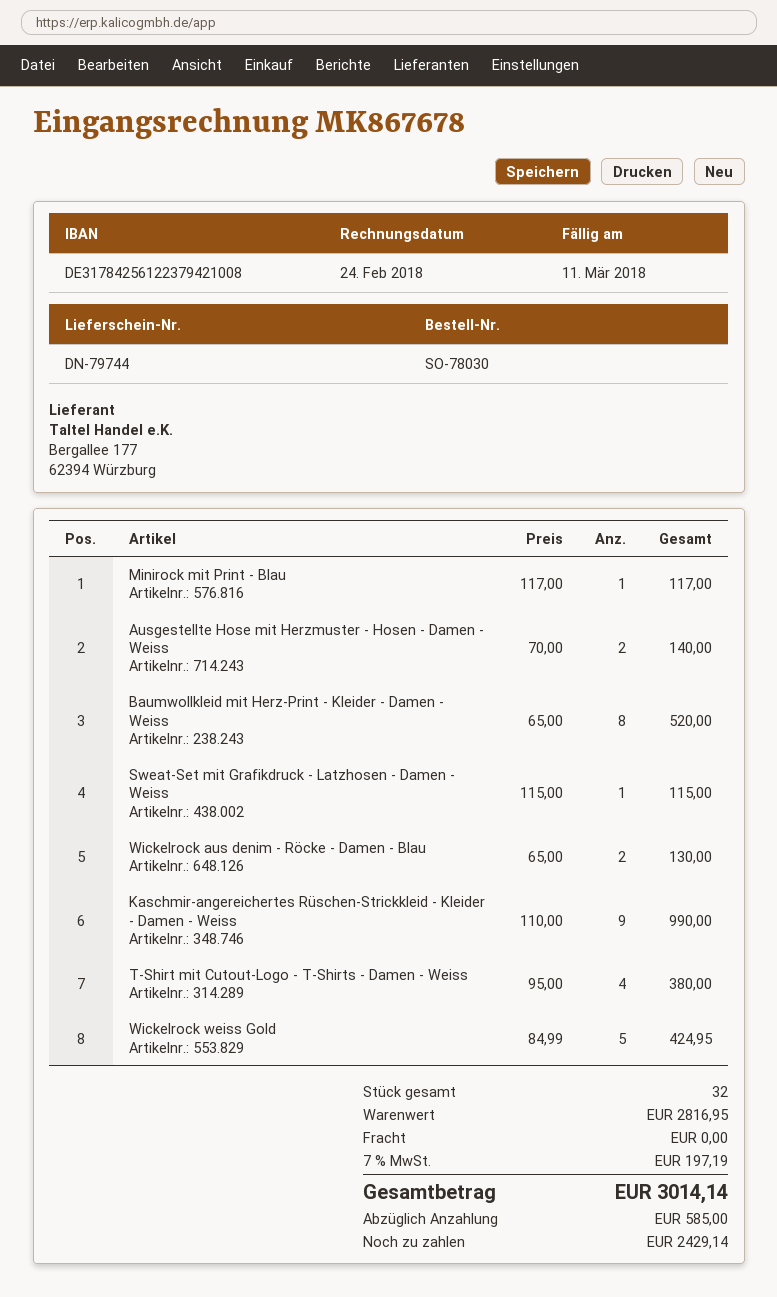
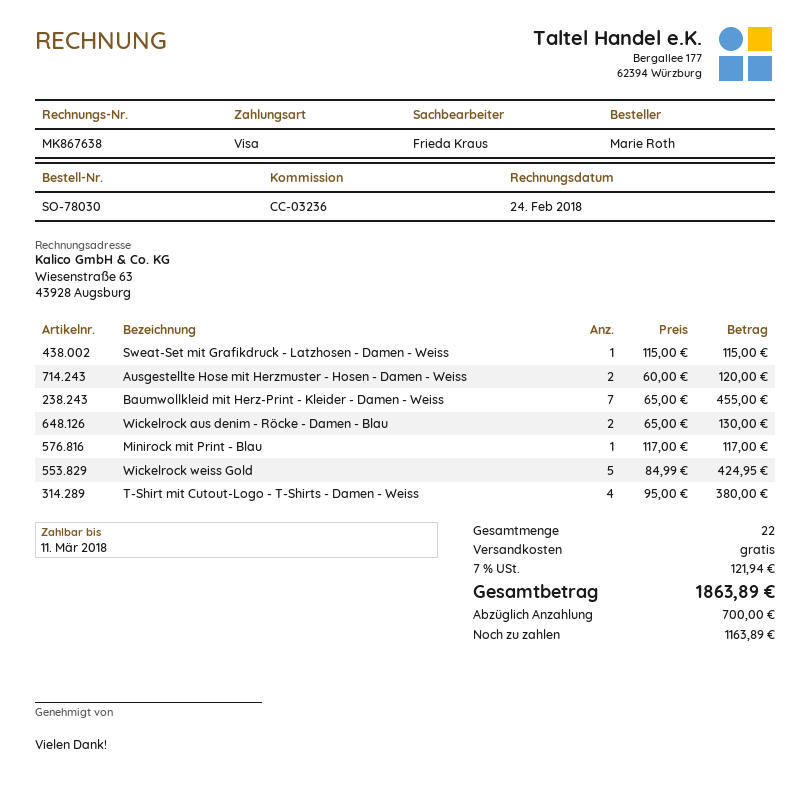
invoice number: MK867678 -> MK867638
Ausgestellte Hose mit Herzmuster - Hosen - Damen - Weiss: 2 x 70.00 = 140.00 -> 2 x 60.00 = 120.00
Baumwollkleid mit Herz-Print - Kleider - Damen - Weiss: 8 x 65.00 = 520.00 -> 7 x 65.00 = 455.00
Kaschmir-angereichertes Rüschen-Strickkleid - Kleider - Damen - Weiss: 9 x 110.00 = 990.00 -> none
total quantity: 32 -> 22
tax: 7% = 197.19 -> 7% = 121.94
total: 3014.14 -> 1863.89
deposit: 585.00 -> 700.00
balance: 2429.14 -> 1163.89

